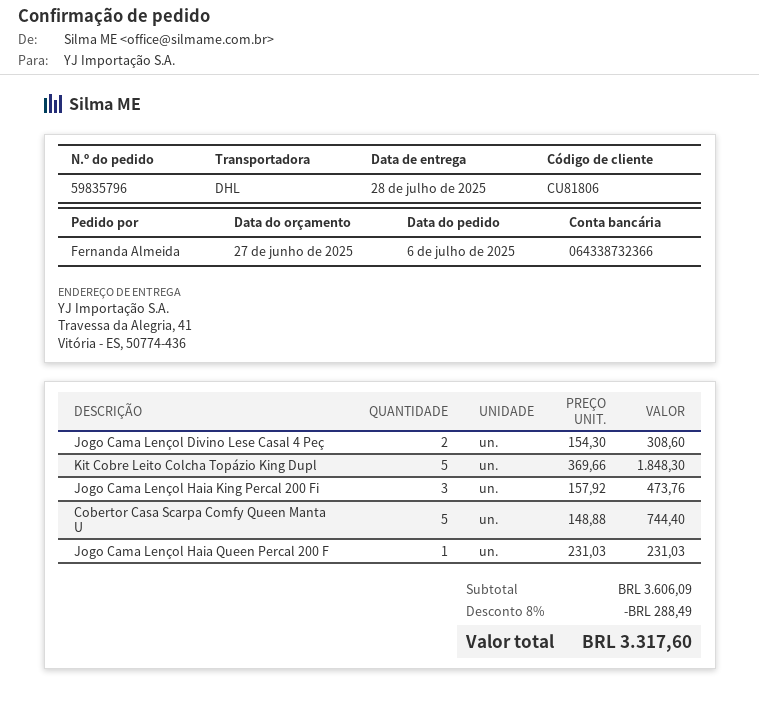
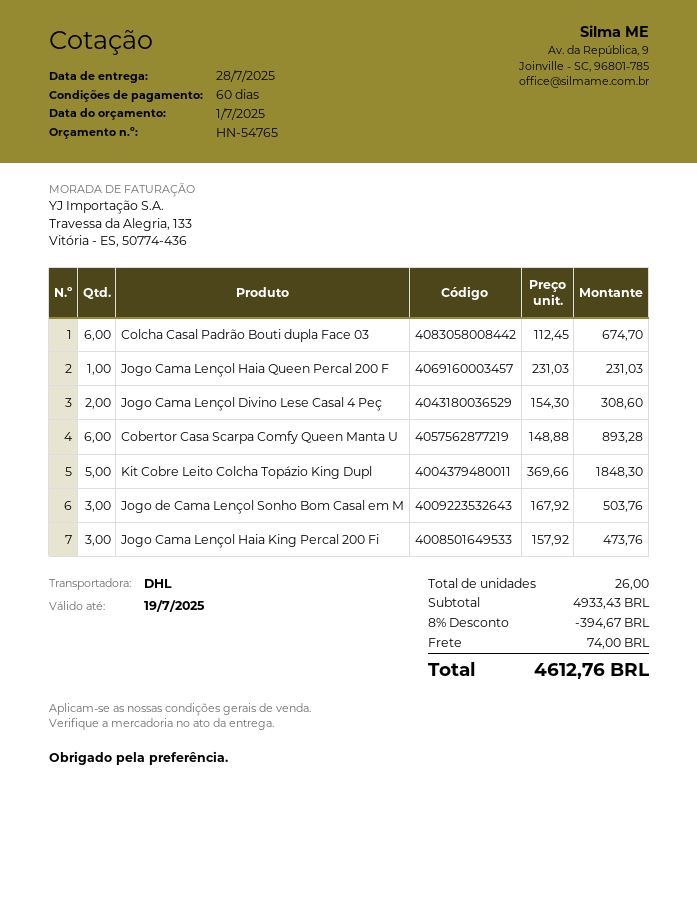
quote date: 2025-06-27 -> 2025-07-01
Cobertor Casa Scarpa Comfy Queen Manta U: 5 x 148.88 = 744.40 -> 6 x 148.88 = 893.28
Colcha Casal Padrão Bouti dupla Face 03: none -> 6 x 112.45 = 674.70
Jogo de Cama Lençol Sonho Bom Casal em M: none -> 3 x 167.92 = 503.76
subtotal: 3606.09 -> 4933.43
discount: 8% = 288.49 -> 8% = 394.67
shipping: none -> 74.00
total: 3317.60 -> 4612.76

